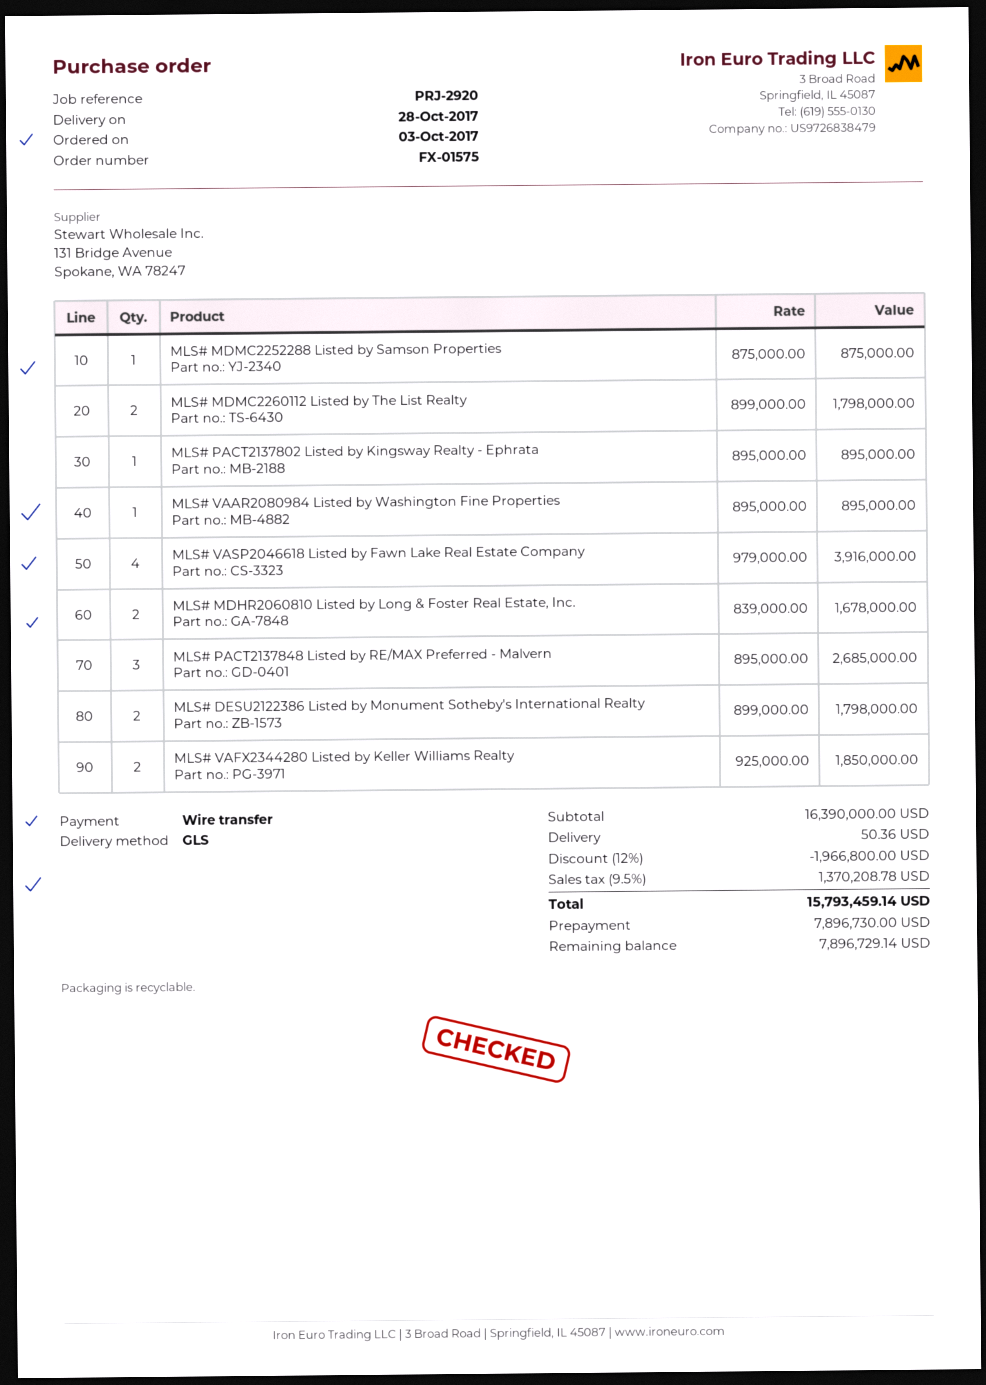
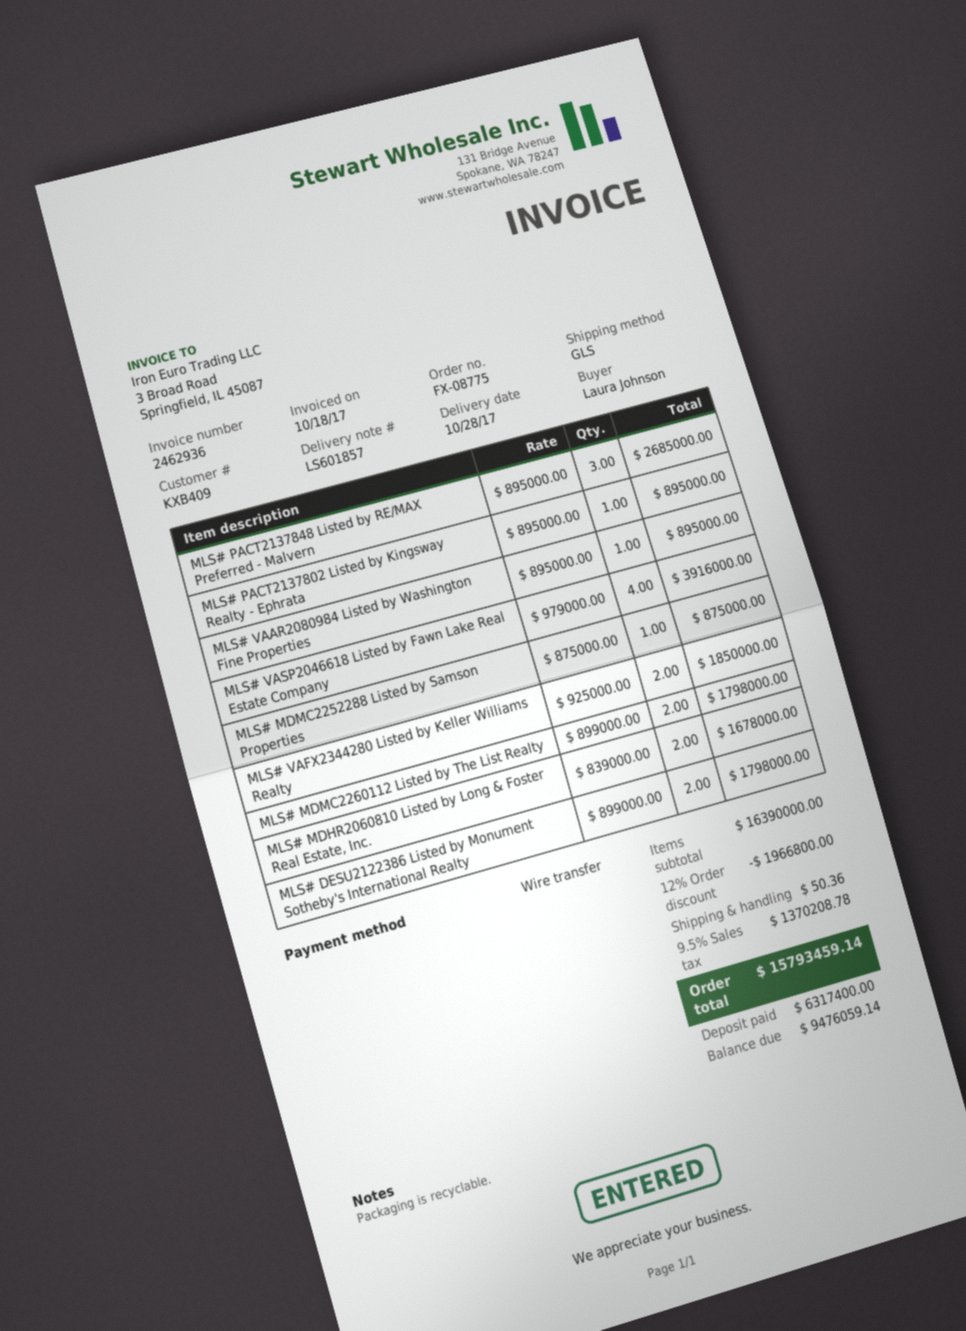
order number: FX-01575 -> FX-08775
deposit: 7896730.00 -> 6317400.00
balance: 7896729.14 -> 9476059.14

